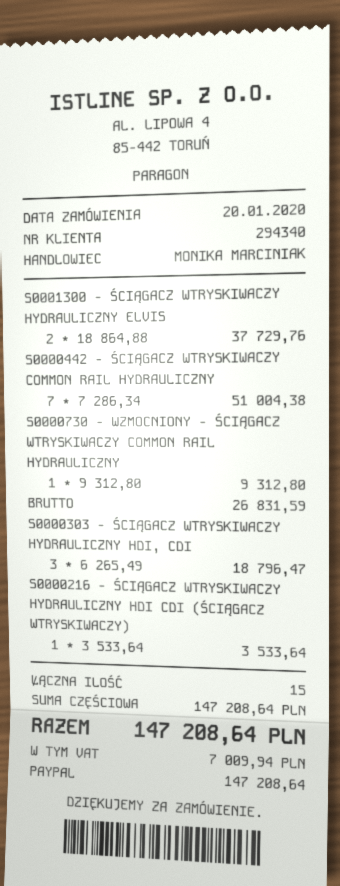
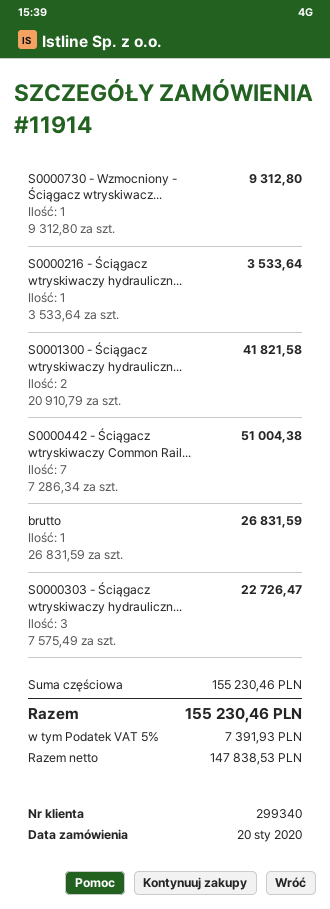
customer number: 294340 -> 299340
S0001300 - ŚCIĄGACZ WTRYSKIWACZY HYDRAULICZNY ELVIS: 2 x 18864.88 = 37729.76 -> 2 x 20910.79 = 41821.58
S0000303 - ŚCIĄGACZ WTRYSKIWACZY HYDRAULICZNY HDI, CDI: 3 x 6265.49 = 18796.47 -> 3 x 7575.49 = 22726.47
subtotal: 147208.64 -> 155230.46
tax: 7009.94 -> 7391.93
total: 147208.64 -> 155230.46

